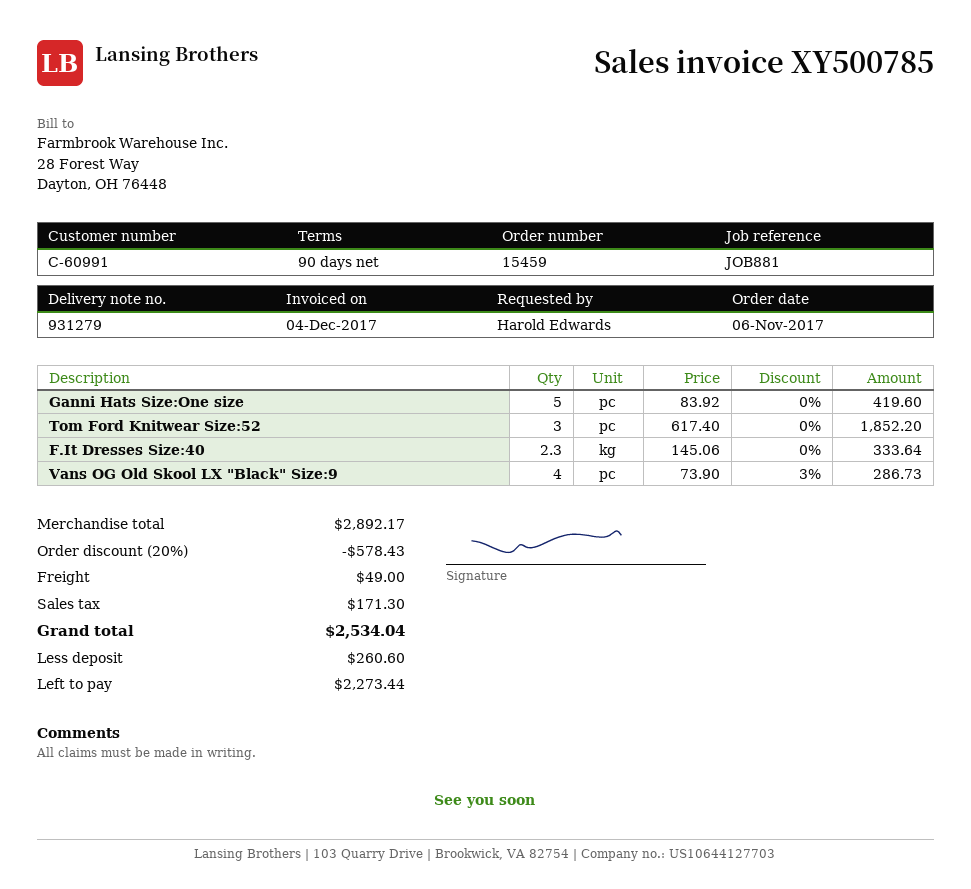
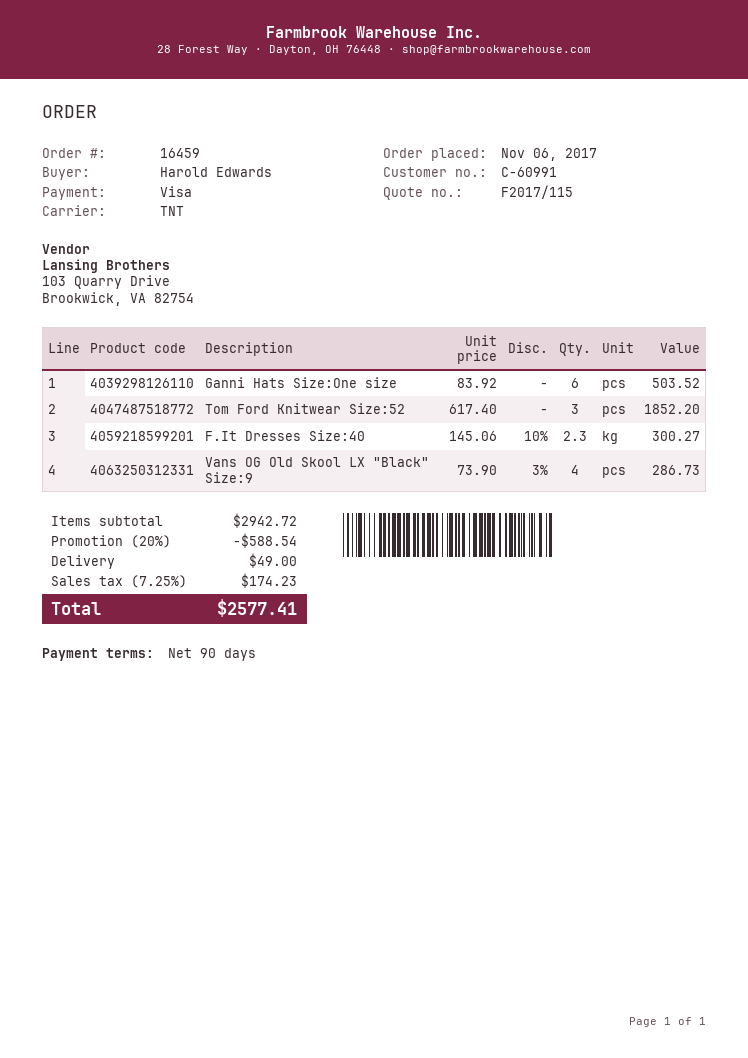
order number: 15459 -> 16459
Ganni Hats Size:One size: 5 x 83.92 = 419.60 -> 6 x 83.92 = 503.52
F.It Dresses Size:40: 2.3 x 145.06 = 333.64 -> 2.3 x 145.06 - 10% = 300.27
subtotal: 2892.17 -> 2942.72
discount: 20% = 578.43 -> 20% = 588.54
tax: 171.30 -> 174.23
total: 2534.04 -> 2577.41

